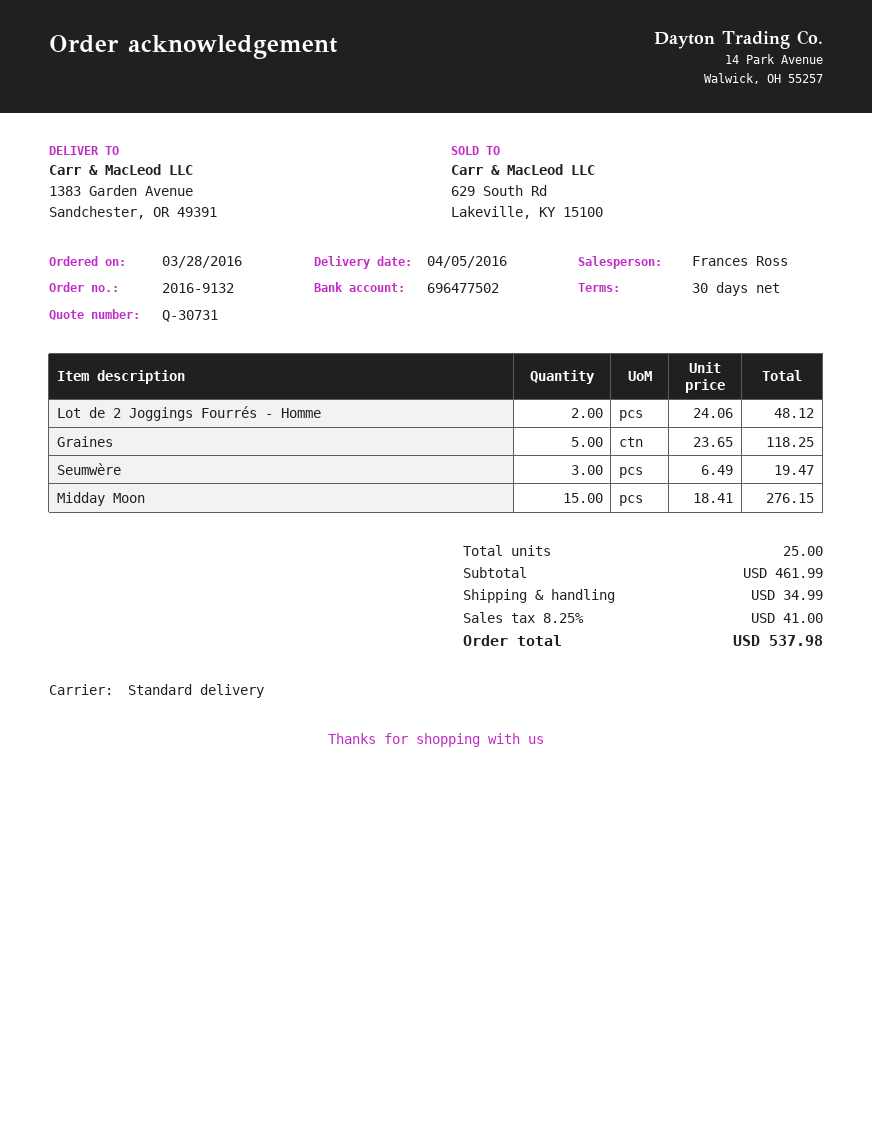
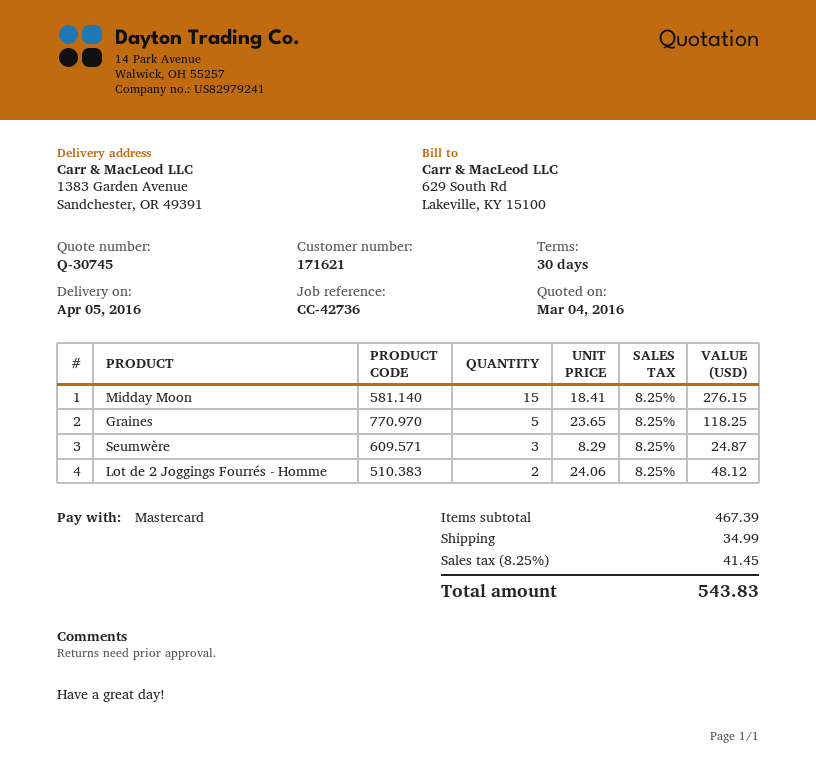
quote number: Q-30731 -> Q-30745
Seumwère: 3 x 6.49 = 19.47 -> 3 x 8.29 = 24.87
subtotal: 461.99 -> 467.39
tax: 8.25% = 41.00 -> 8.25% = 41.45
total: 537.98 -> 543.83

